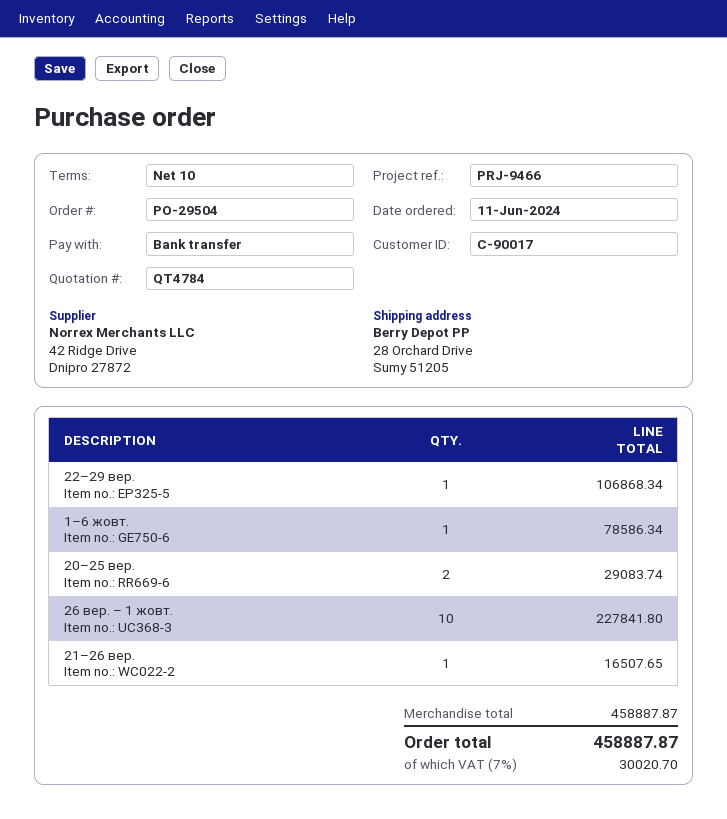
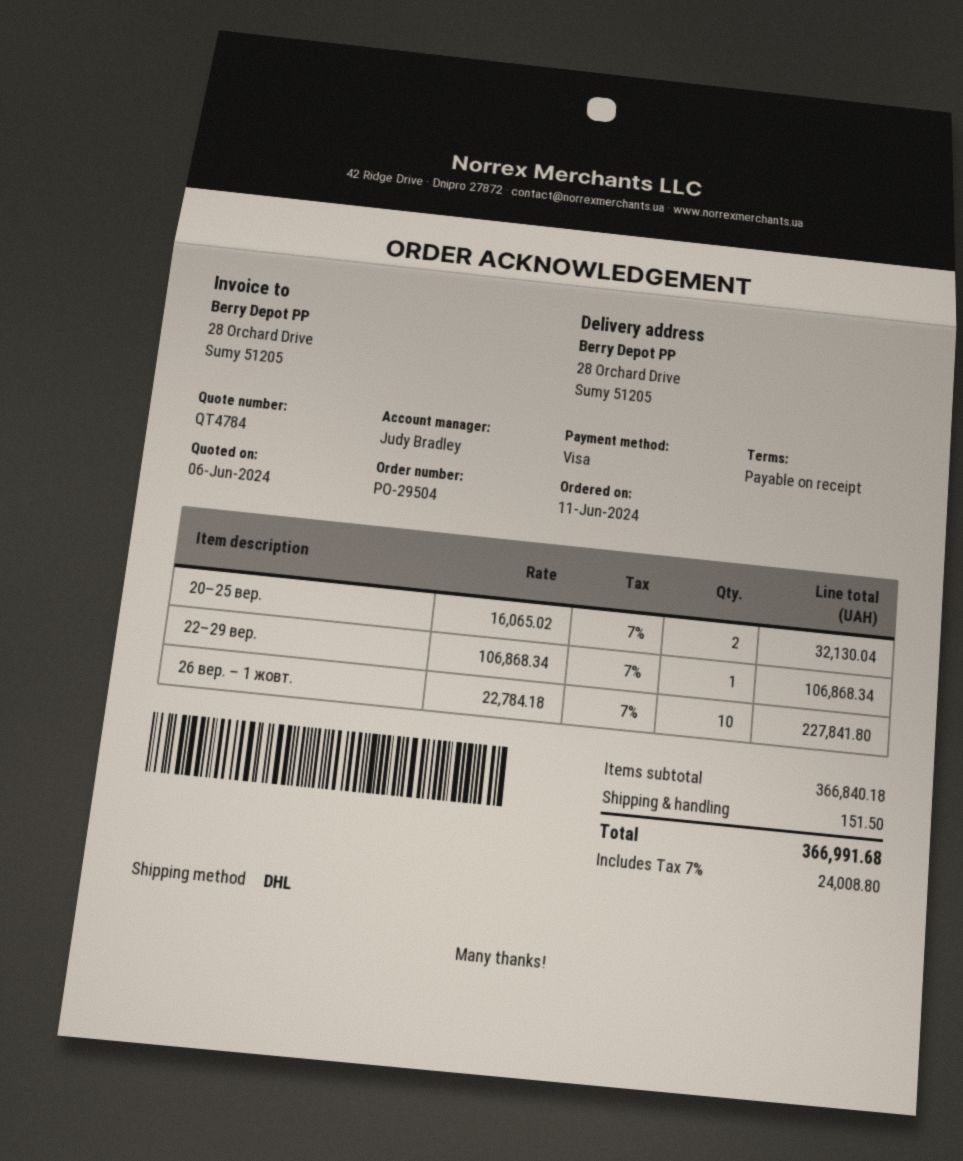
payment terms: 10 days -> on receipt
payment method: bank transfer -> Visa
1–6 жовт.: 1 for 78586.34 -> none
20–25 вер.: 2 for 29083.74 -> 2 for 32130.04
21–26 вер.: 1 for 16507.65 -> none
subtotal: 458887.87 -> 366840.18
shipping: none -> 151.50
tax: 7% = 30020.70 -> 7% = 24008.80
total: 458887.87 -> 366991.68

